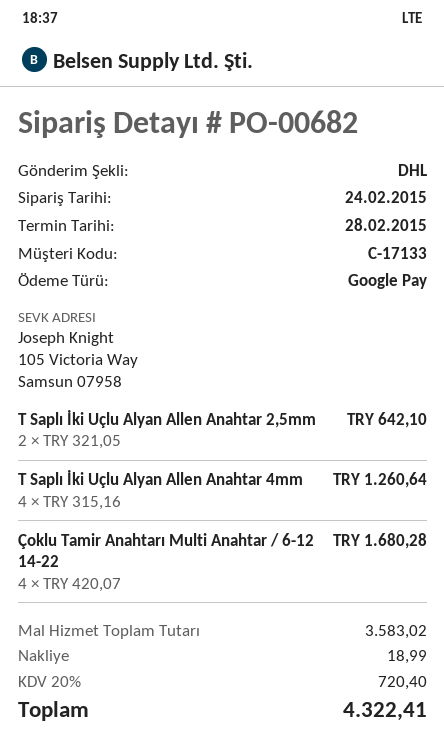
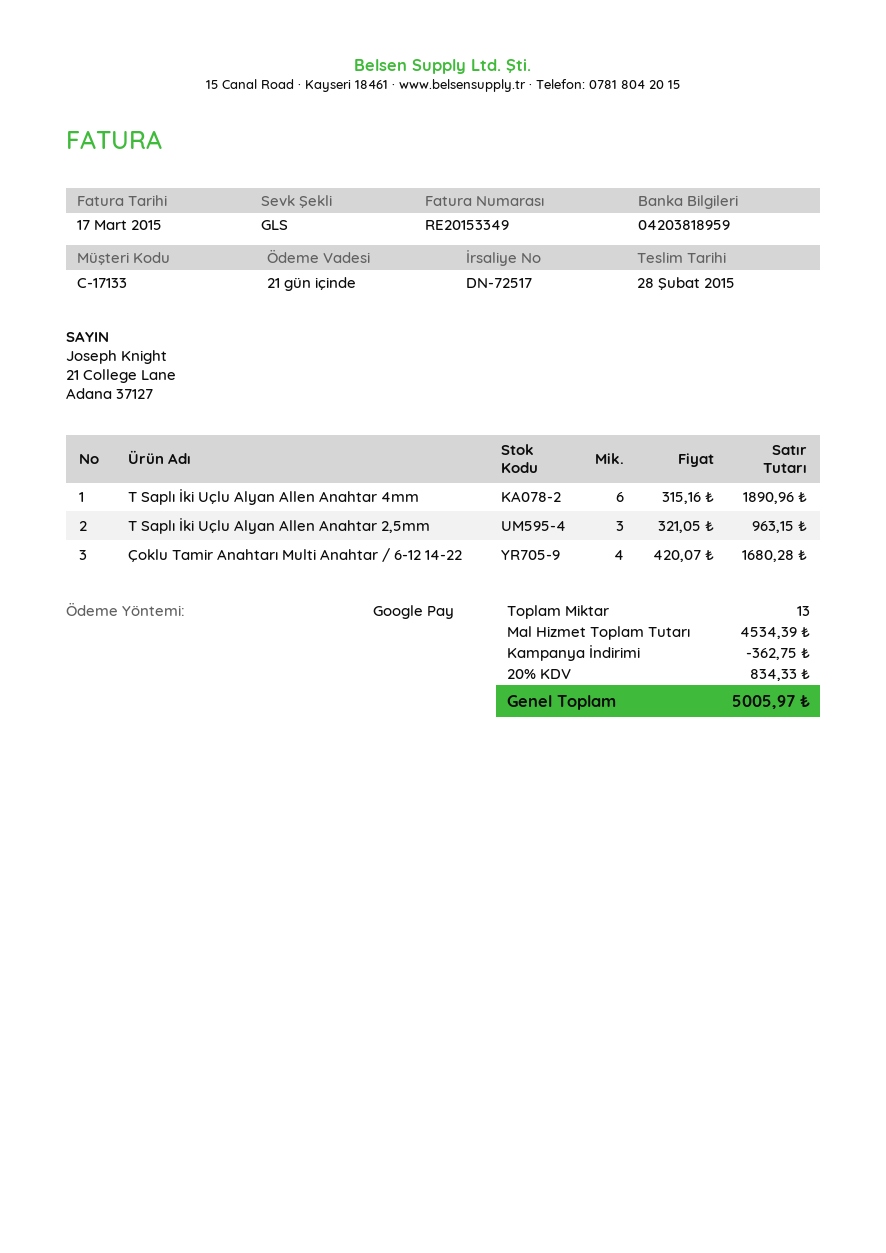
shipping method: DHL -> GLS
T Saplı İki Uçlu Alyan Allen Anahtar 2,5mm: 2 x 321.05 = 642.10 -> 3 x 321.05 = 963.15
T Saplı İki Uçlu Alyan Allen Anahtar 4mm: 4 x 315.16 = 1260.64 -> 6 x 315.16 = 1890.96
subtotal: 3583.02 -> 4534.39
discount: none -> 362.75
shipping: 18.99 -> none
tax: 20% = 720.40 -> 20% = 834.33
total: 4322.41 -> 5005.97

